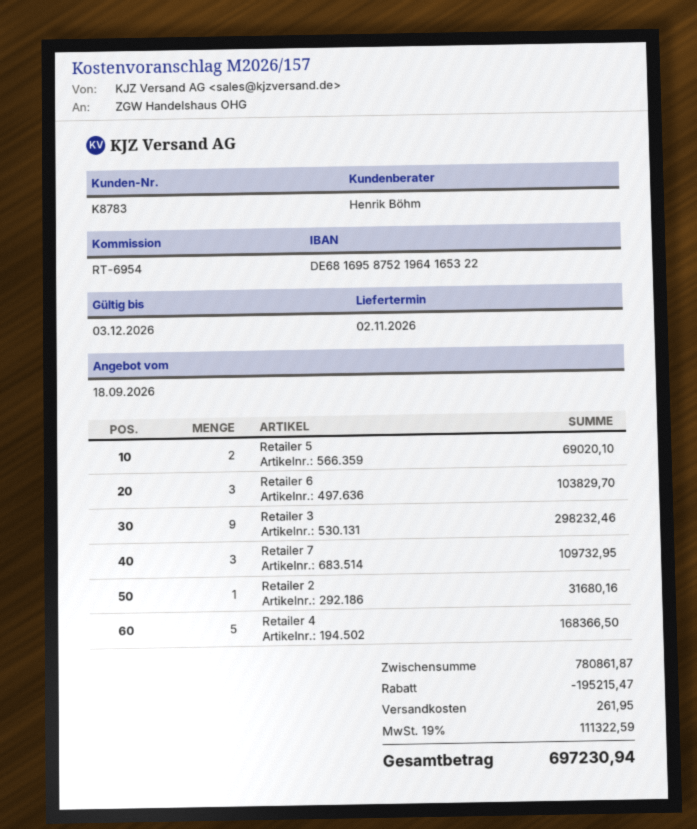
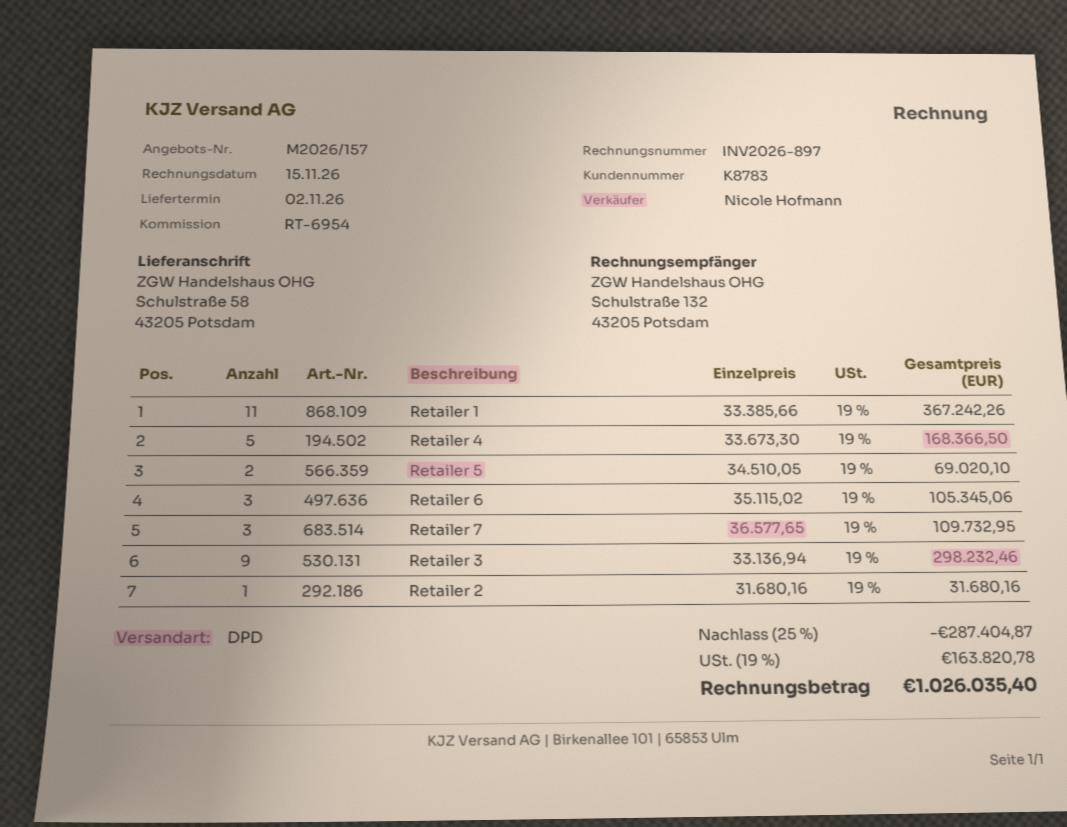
sales rep: Henrik Böhm -> Nicole Hofmann
Retailer 6: 3 for 103829.70 -> 3 for 105345.06
Retailer 1: none -> 11 for 367242.26
discount: 195215.47 -> 287404.87
shipping: 261.95 -> none
tax: 19% = 111322.59 -> 19% = 163820.78
total: 697230.94 -> 1026035.40

